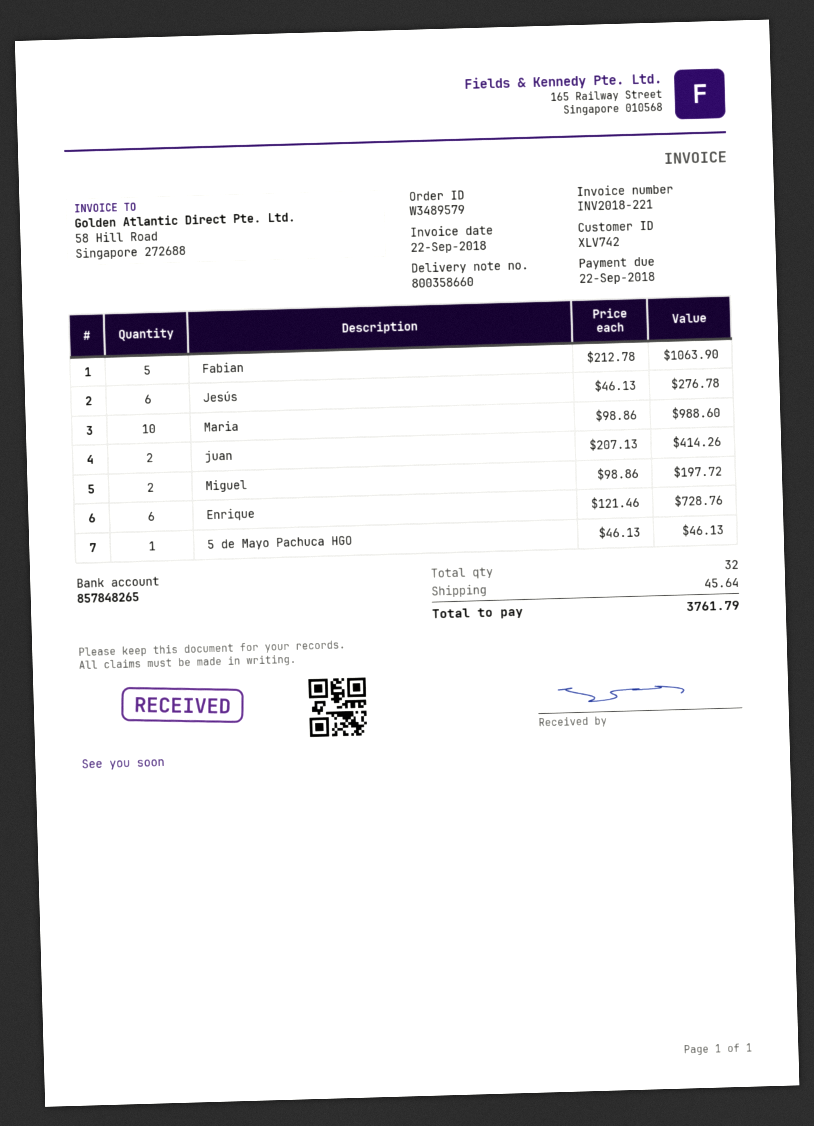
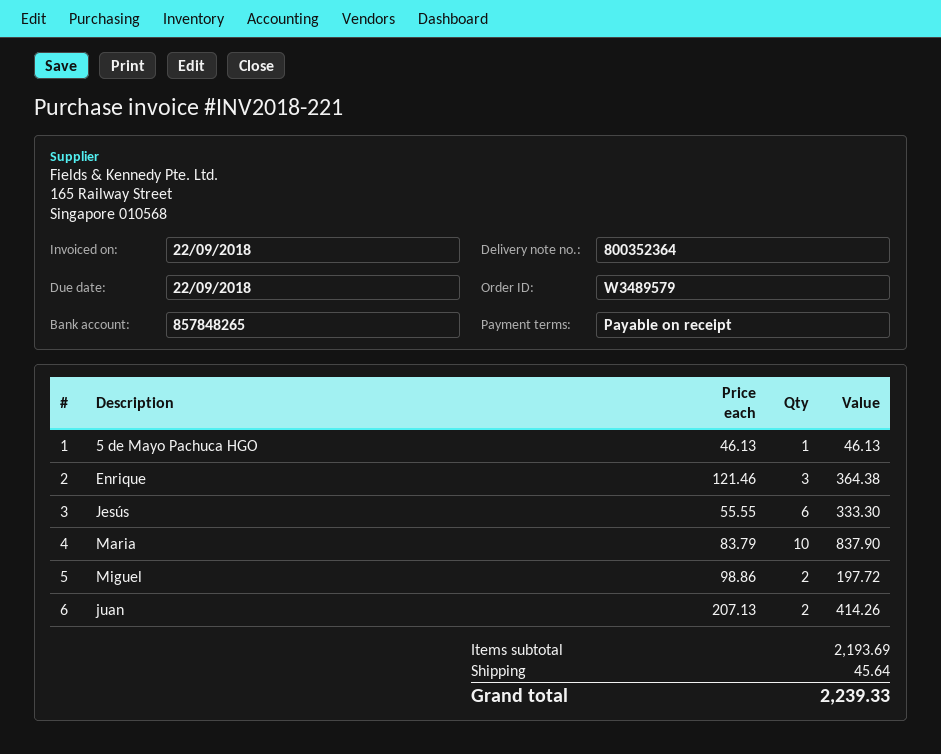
delivery note number: 800358660 -> 800352364
Fabian: 5 x 212.78 = 1063.90 -> none
Jesús: 6 x 46.13 = 276.78 -> 6 x 55.55 = 333.30
Maria: 10 x 98.86 = 988.60 -> 10 x 83.79 = 837.90
Enrique: 6 x 121.46 = 728.76 -> 3 x 121.46 = 364.38
total: 3761.79 -> 2239.33

